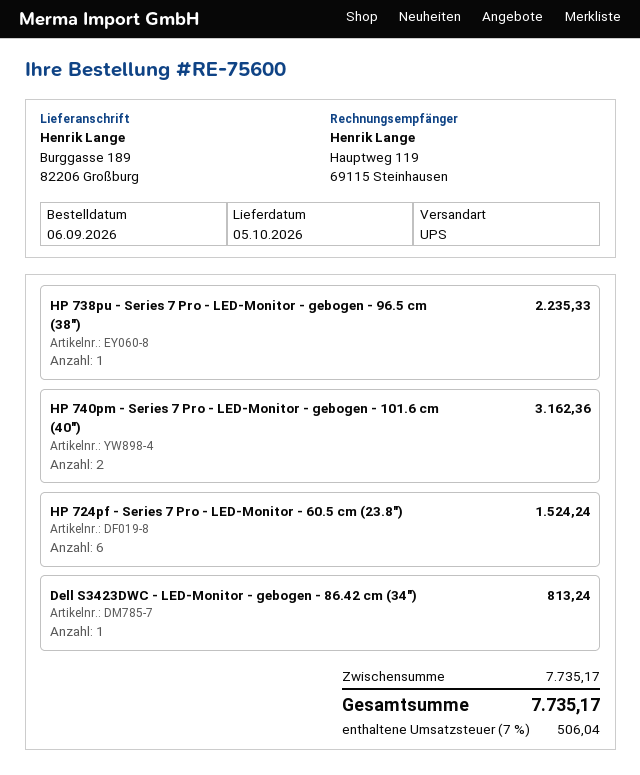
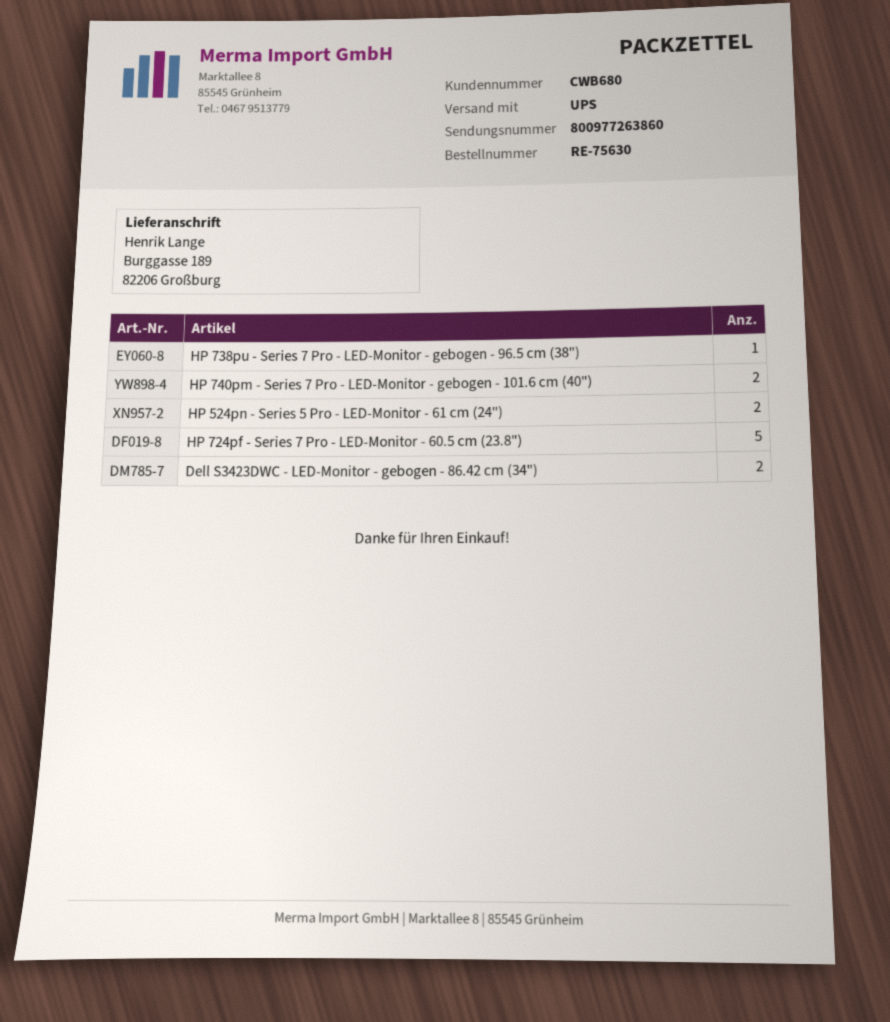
order number: RE-75600 -> RE-75630
HP 724pf - Series 7 Pro - LED-Monitor - 60.5 cm (23.8"): 6 -> 5
Dell S3423DWC - LED-Monitor - gebogen - 86.42 cm (34"): 1 -> 2
HP 524pn - Series 5 Pro - LED-Monitor - 61 cm (24"): none -> 2

